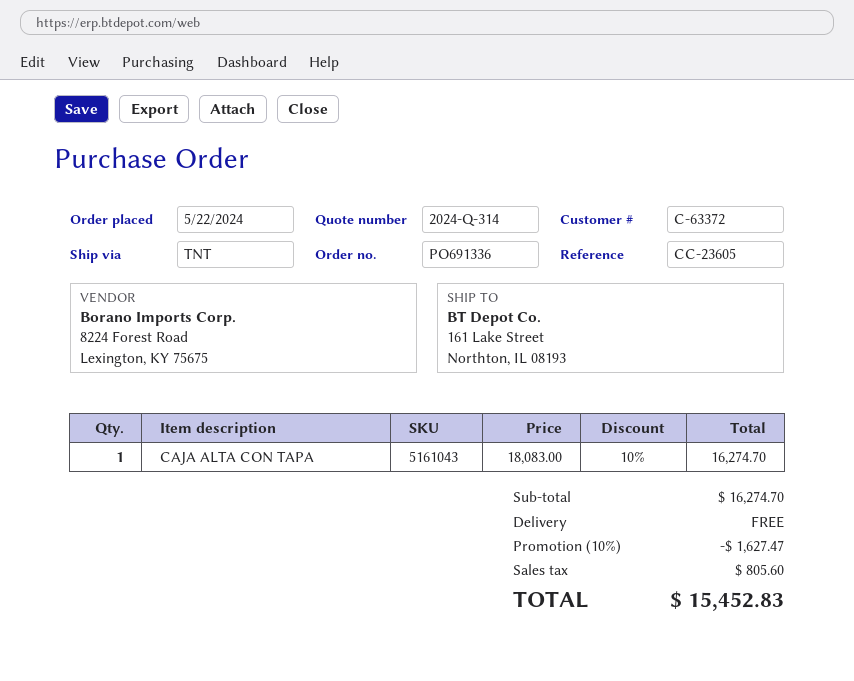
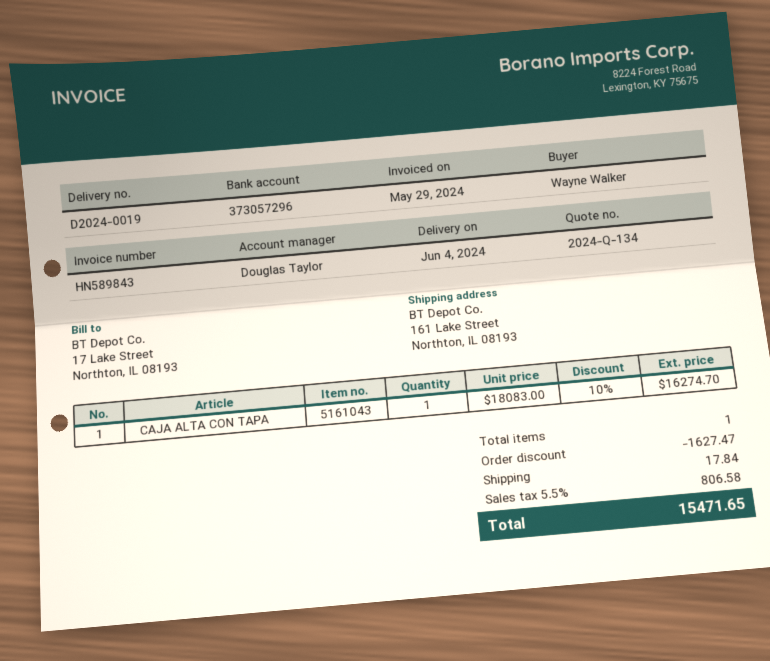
quote number: 2024-Q-314 -> 2024-Q-134
shipping: 0.00 -> 17.84
tax: 805.60 -> 806.58
total: 15452.83 -> 15471.65

